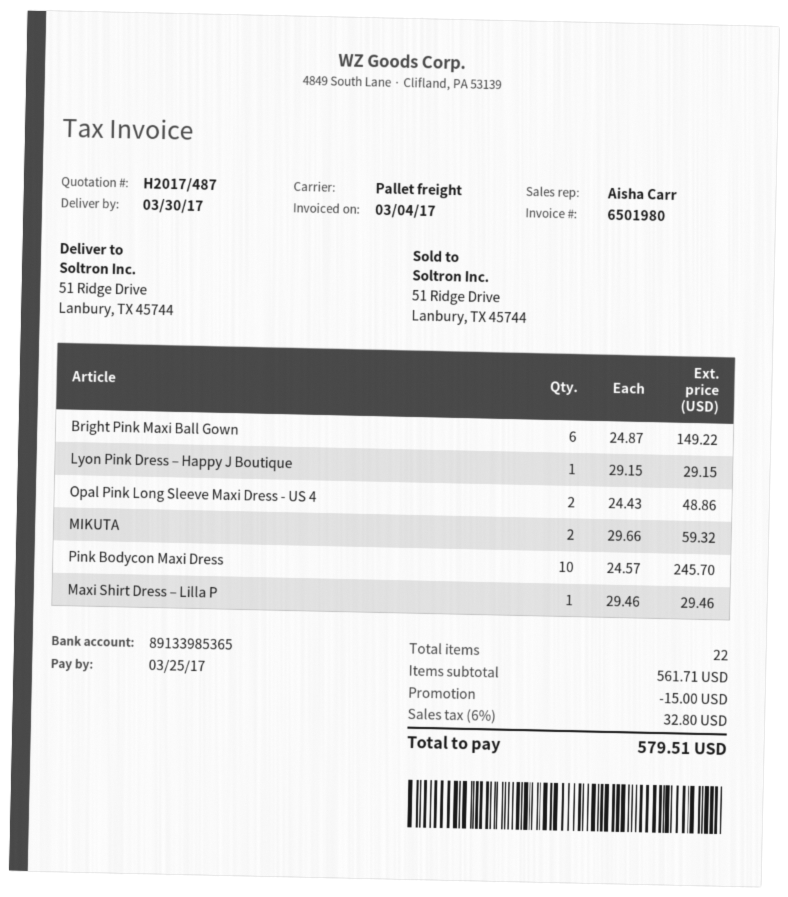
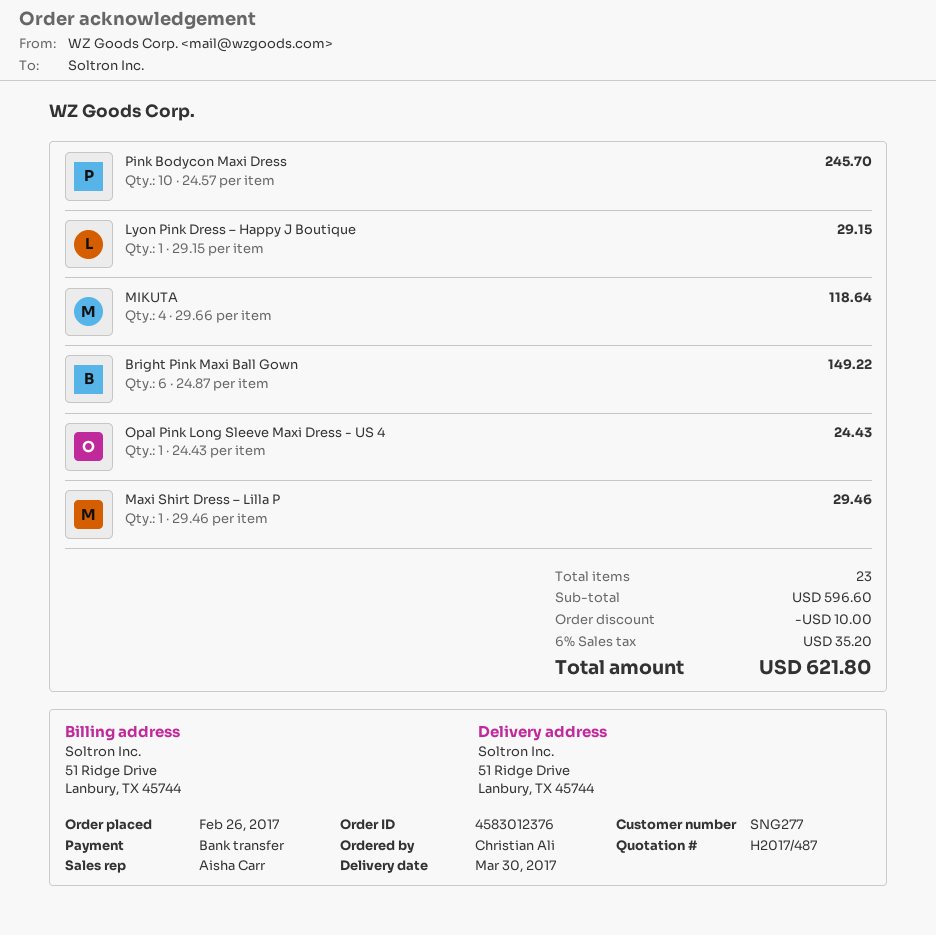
Opal Pink Long Sleeve Maxi Dress - US 4: 2 x 24.43 = 48.86 -> 1 x 24.43 = 24.43
MIKUTA: 2 x 29.66 = 59.32 -> 4 x 29.66 = 118.64
total quantity: 22 -> 23
subtotal: 561.71 -> 596.60
discount: 15.00 -> 10.00
tax: 6% = 32.80 -> 6% = 35.20
total: 579.51 -> 621.80

